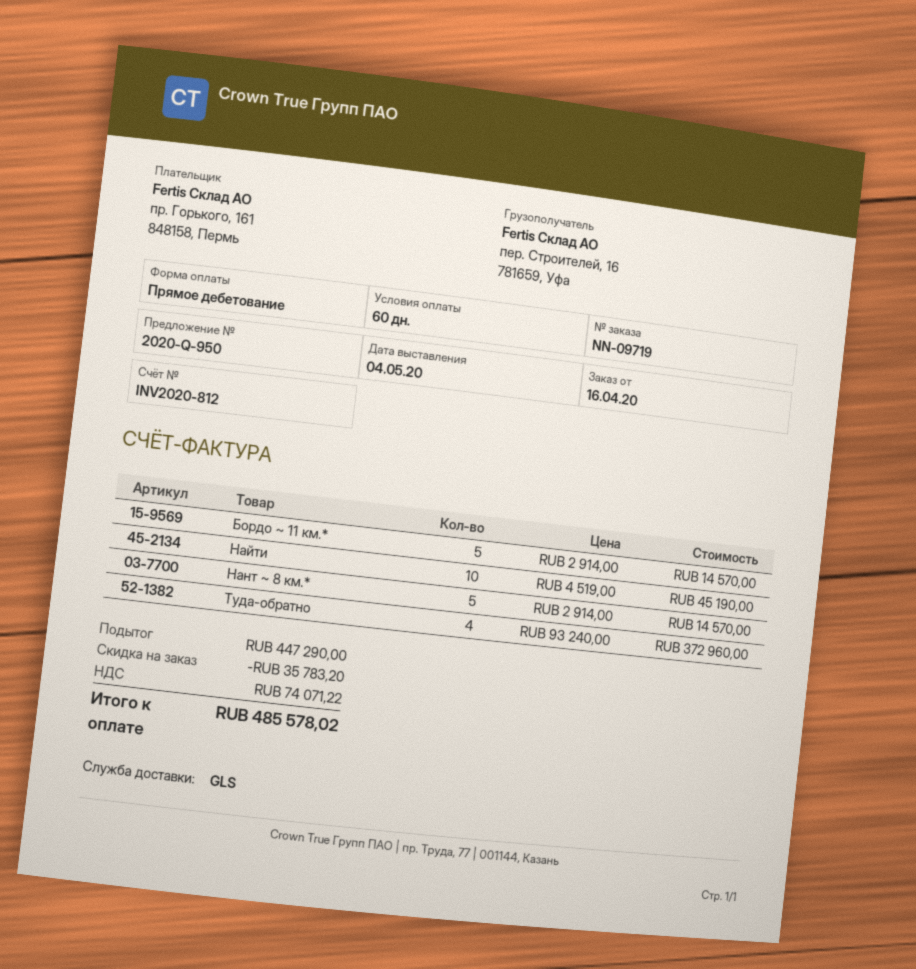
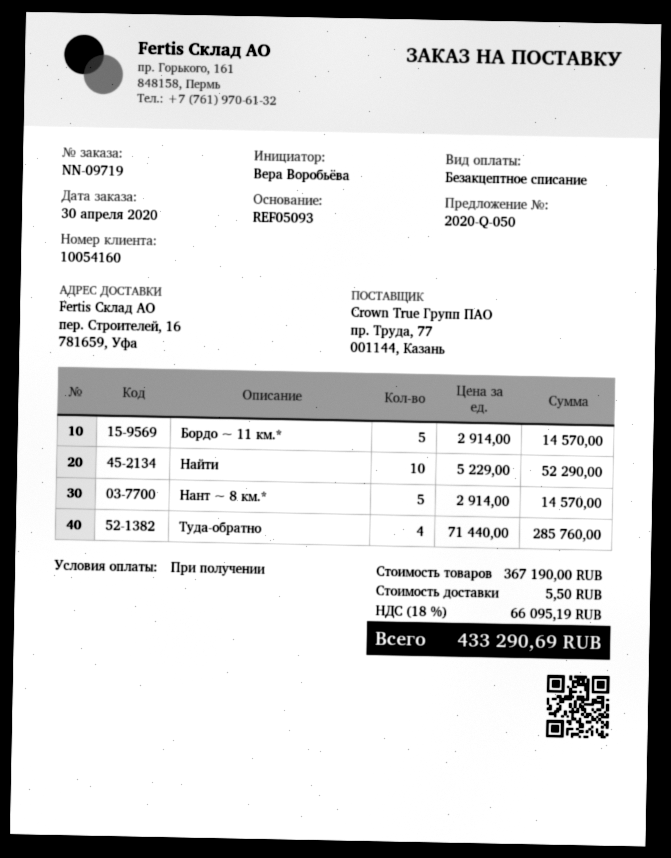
quote number: 2020-Q-950 -> 2020-Q-050
order date: 2020-04-16 -> 2020-04-30
payment terms: 60 days -> on receipt
Найти: 10 x 4519.00 = 45190.00 -> 10 x 5229.00 = 52290.00
Туда-обратно: 4 x 93240.00 = 372960.00 -> 4 x 71440.00 = 285760.00
subtotal: 447290.00 -> 367190.00
discount: 35783.20 -> none
shipping: none -> 5.50
tax: 74071.22 -> 66095.19
total: 485578.02 -> 433290.69

